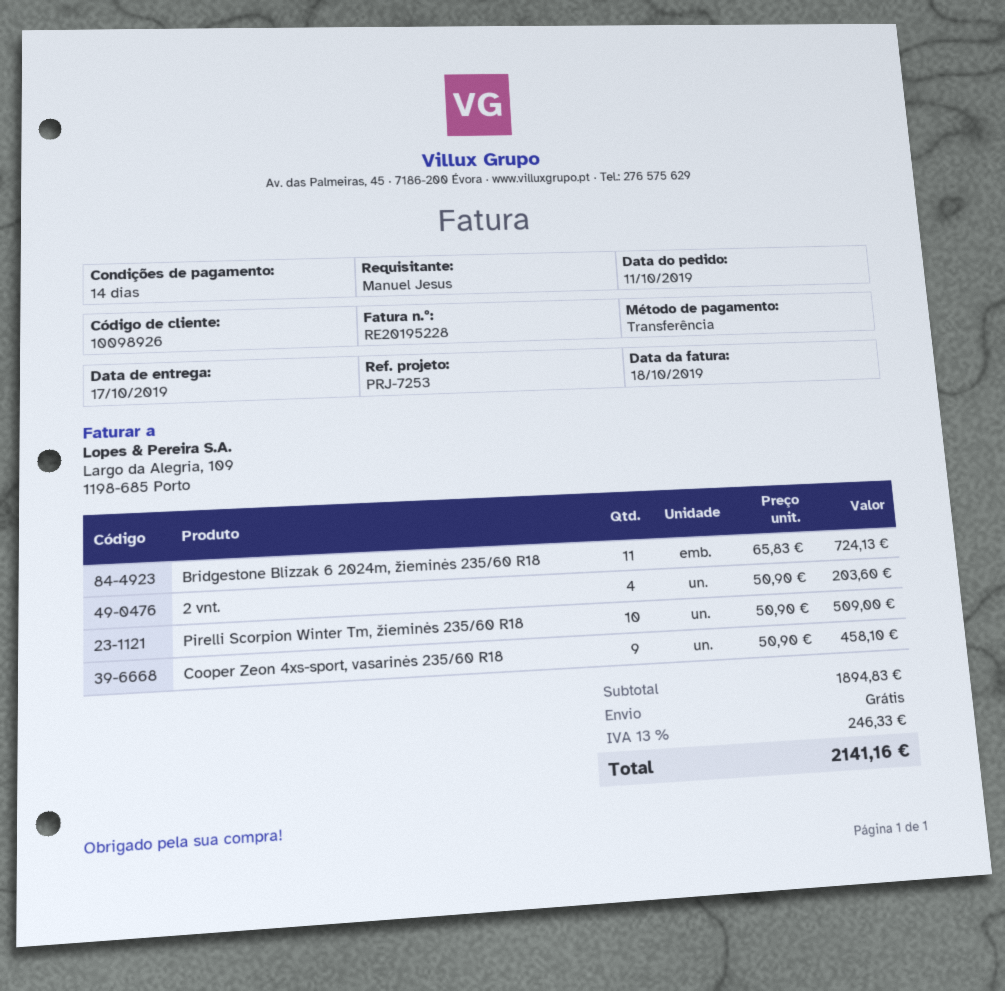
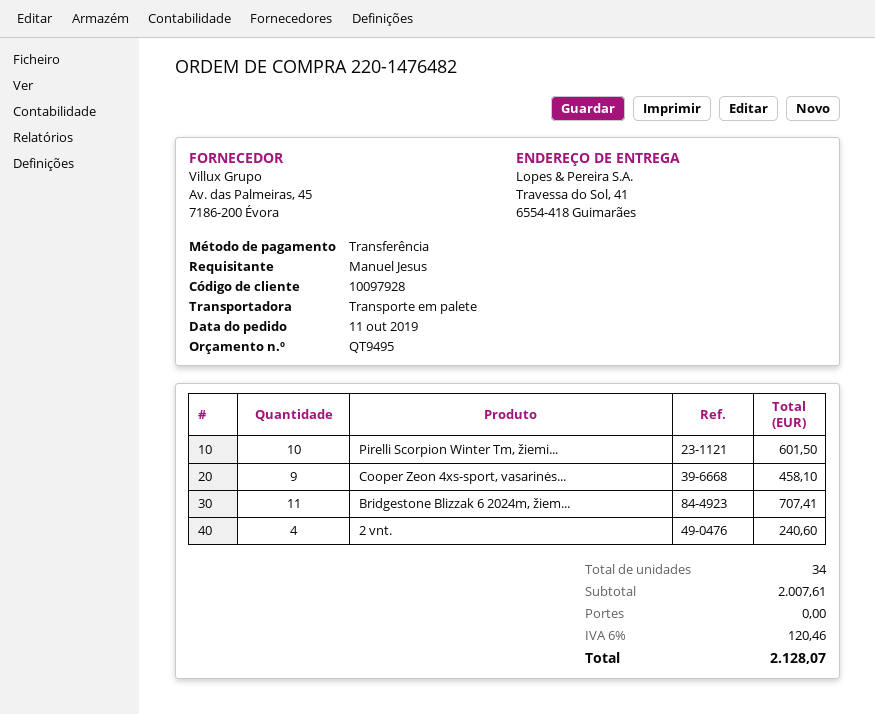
customer number: 10098926 -> 10097928
Bridgestone Blizzak 6 2024m, žieminės 235/60 R18: 11 for 724.13 -> 11 for 707.41
2 vnt.: 4 for 203.60 -> 4 for 240.60
Pirelli Scorpion Winter Tm, žieminės 235/60 R18: 10 for 509.00 -> 10 for 601.50
subtotal: 1894.83 -> 2007.61
tax: 13% = 246.33 -> 6% = 120.46
total: 2141.16 -> 2128.07

